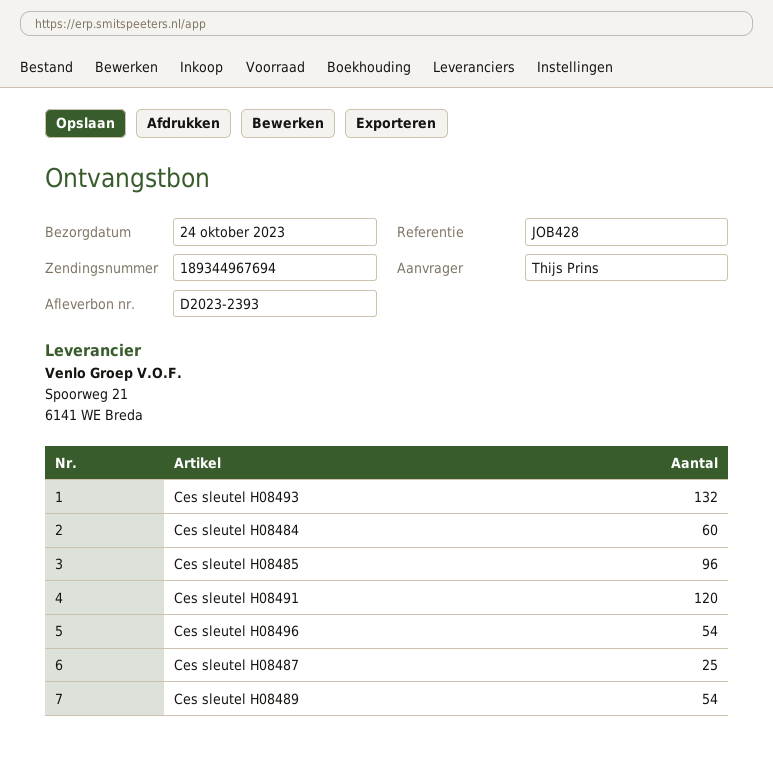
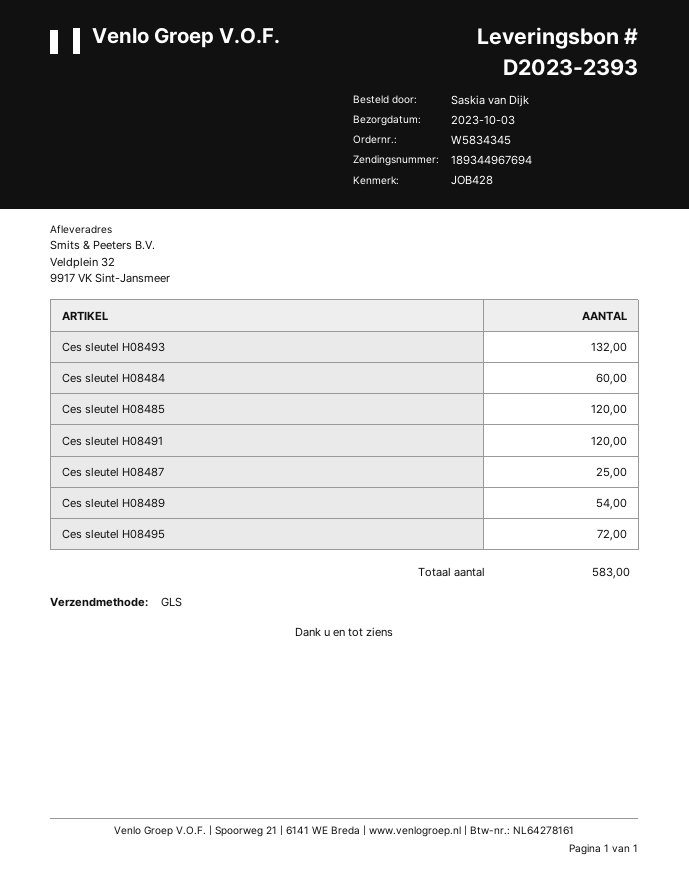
delivery date: 2023-10-24 -> 2023-10-03
ordered by: Thijs Prins -> Saskia van Dijk
Ces sleutel H08485: 96 -> 120
Ces sleutel H08496: 54 -> none
Ces sleutel H08495: none -> 72

